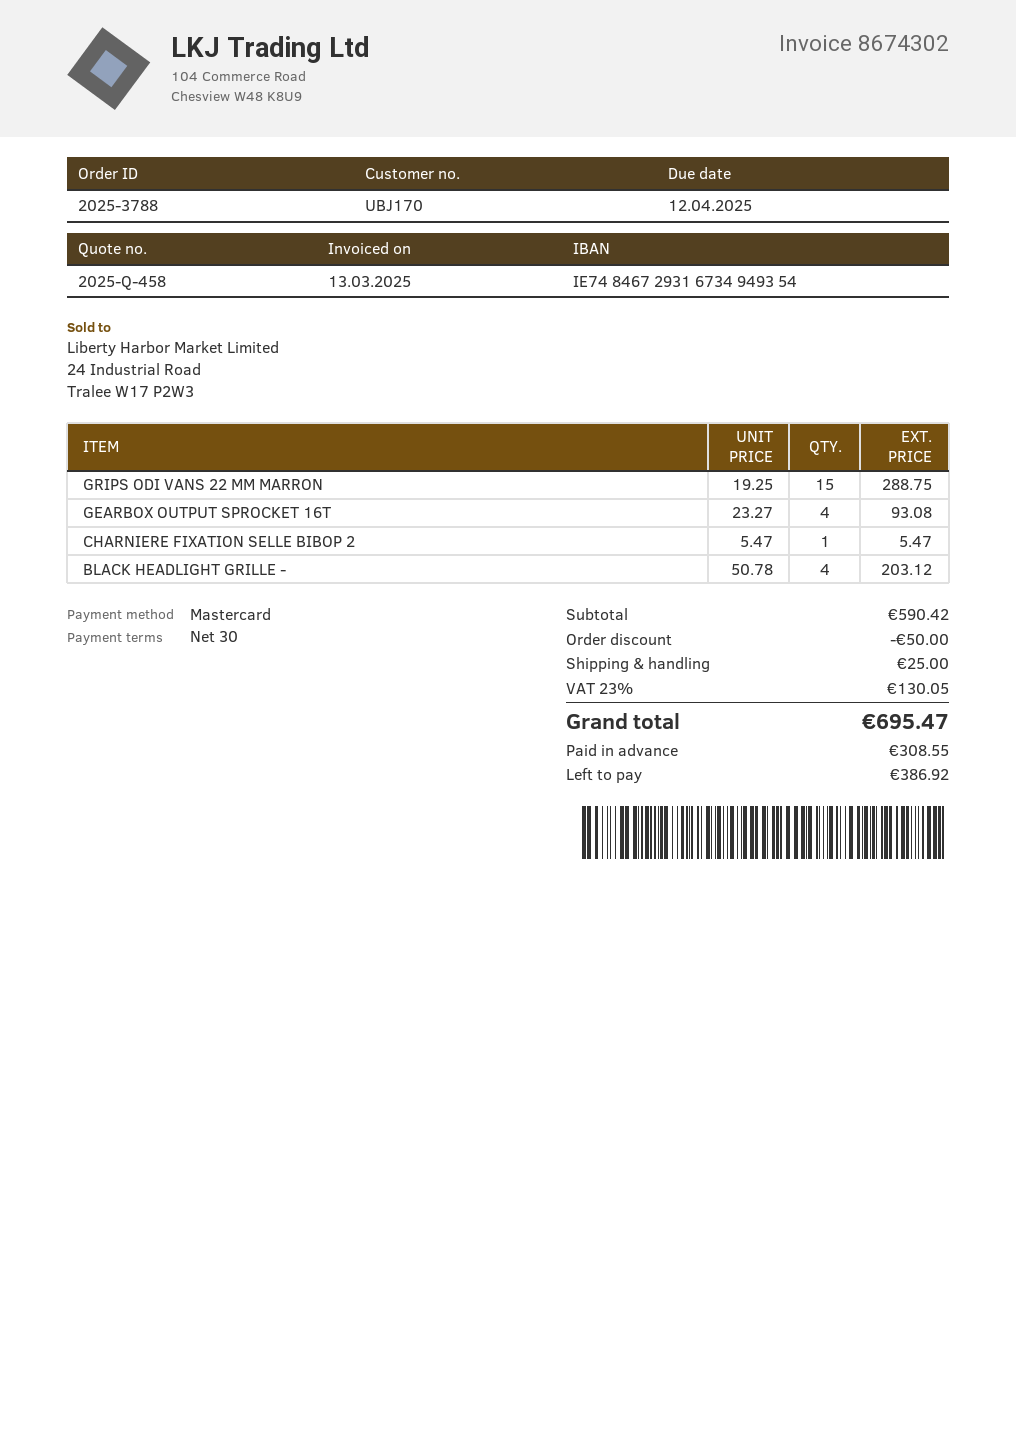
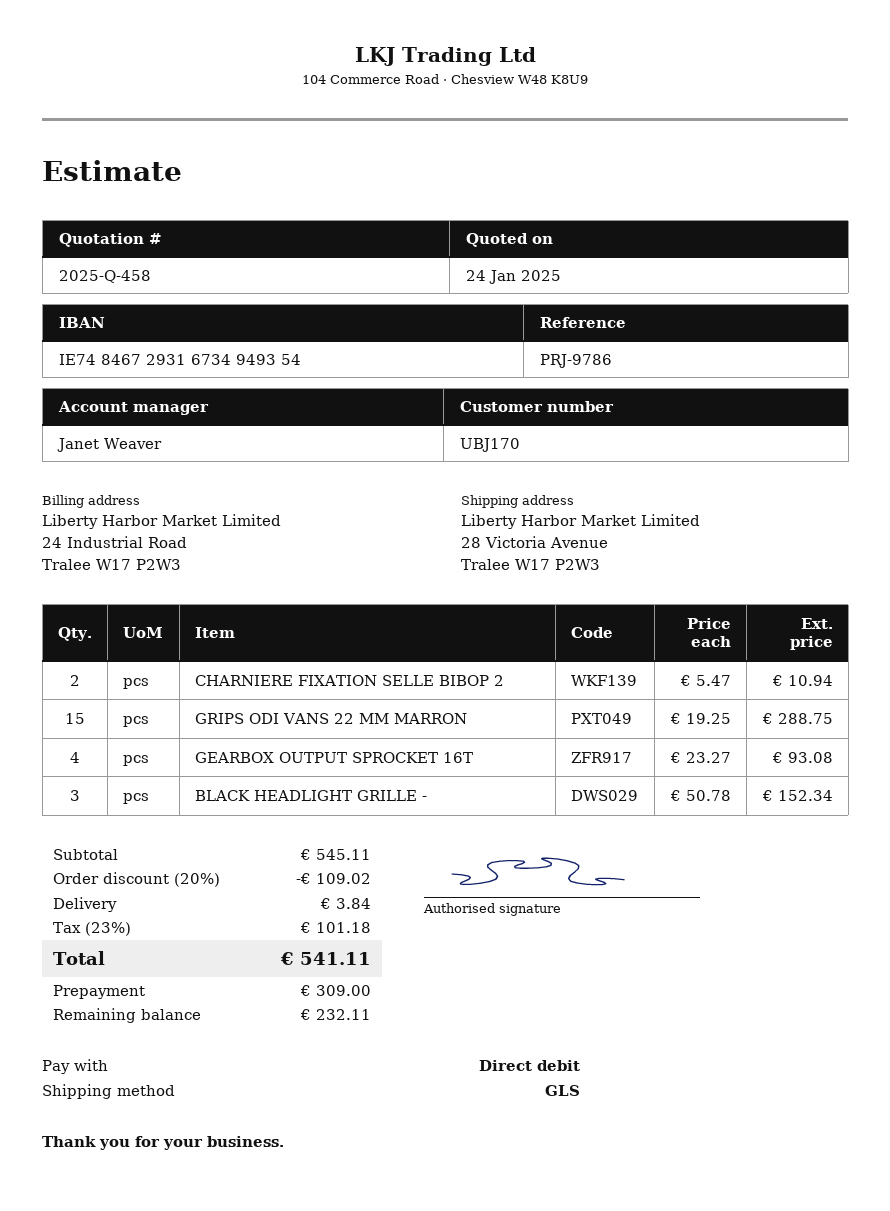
payment method: Mastercard -> direct debit
CHARNIERE FIXATION SELLE BIBOP 2: 1 x 5.47 = 5.47 -> 2 x 5.47 = 10.94
BLACK HEADLIGHT GRILLE -: 4 x 50.78 = 203.12 -> 3 x 50.78 = 152.34
subtotal: 590.42 -> 545.11
discount: 50.00 -> 109.02
shipping: 25.00 -> 3.84
tax: 23% = 130.05 -> 23% = 101.18
total: 695.47 -> 541.11
deposit: 308.55 -> 309.00
balance: 386.92 -> 232.11

